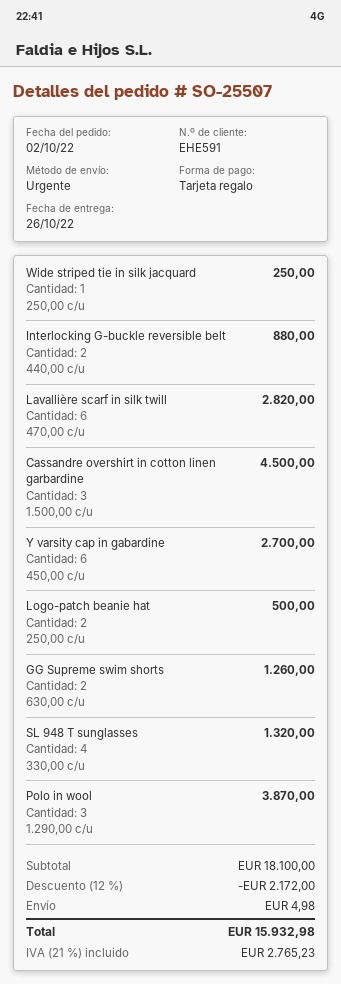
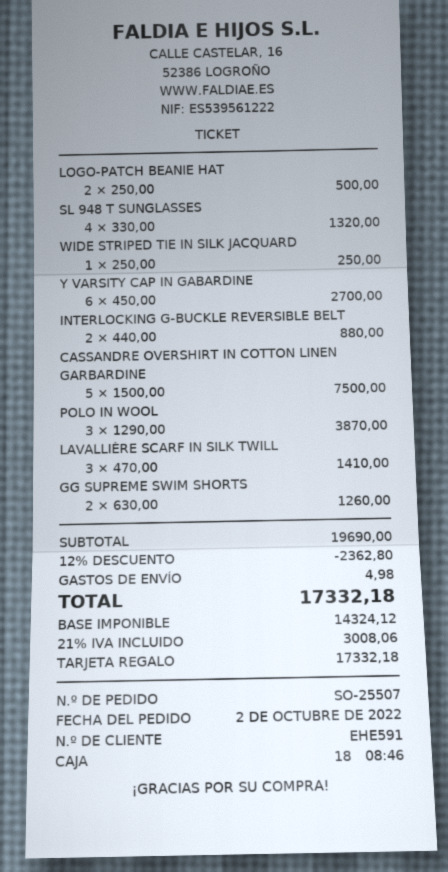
Lavallière scarf in silk twill: 6 x 470.00 = 2820.00 -> 3 x 470.00 = 1410.00
Cassandre overshirt in cotton linen garbardine: 3 x 1500.00 = 4500.00 -> 5 x 1500.00 = 7500.00
subtotal: 18100.00 -> 19690.00
discount: 12% = 2172.00 -> 12% = 2362.80
tax: 21% = 2765.23 -> 21% = 3008.06
total: 15932.98 -> 17332.18

